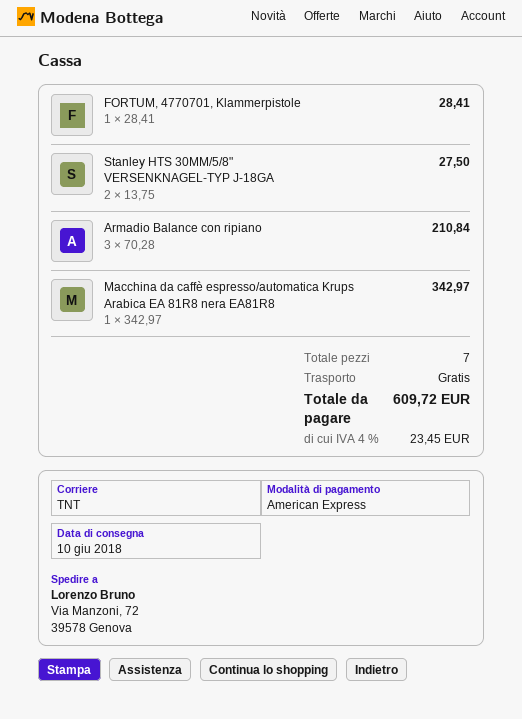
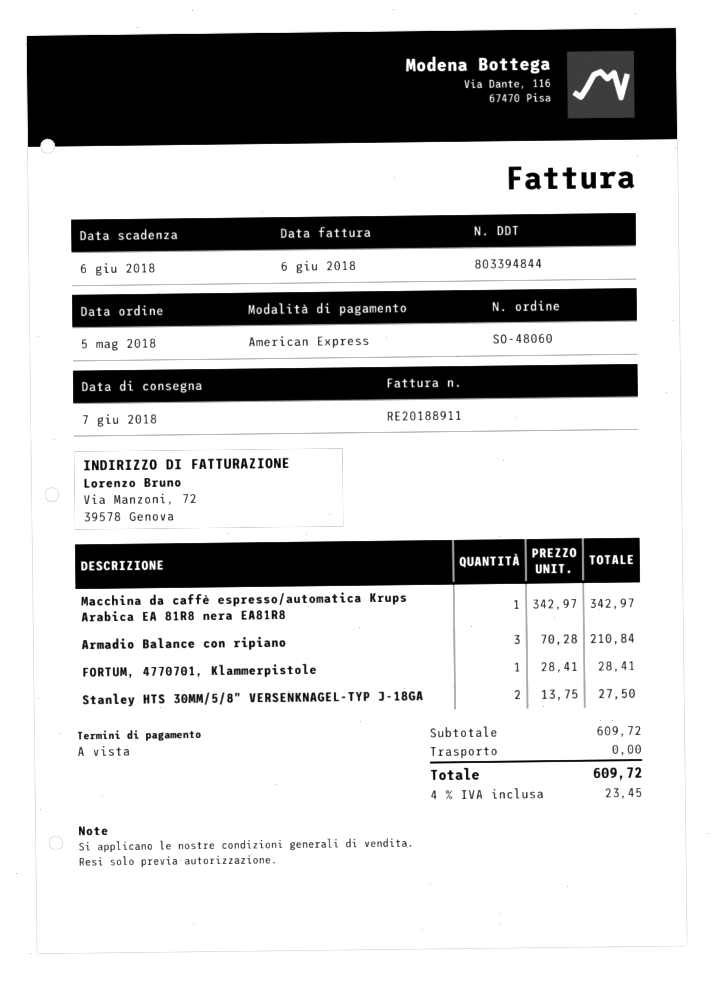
delivery date: 2018-06-10 -> 2018-06-07

